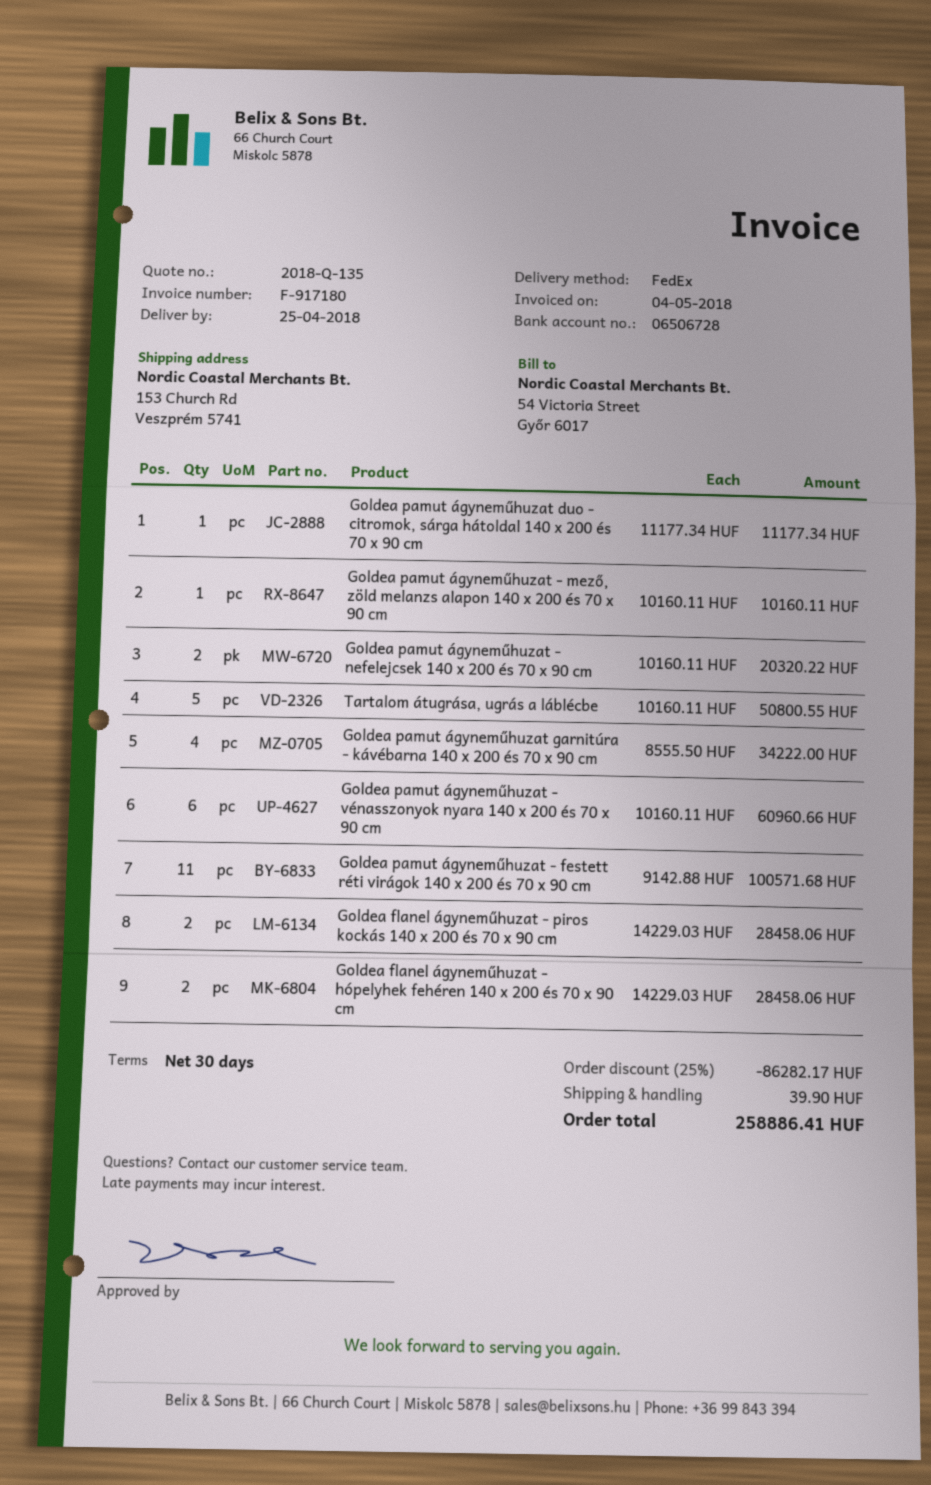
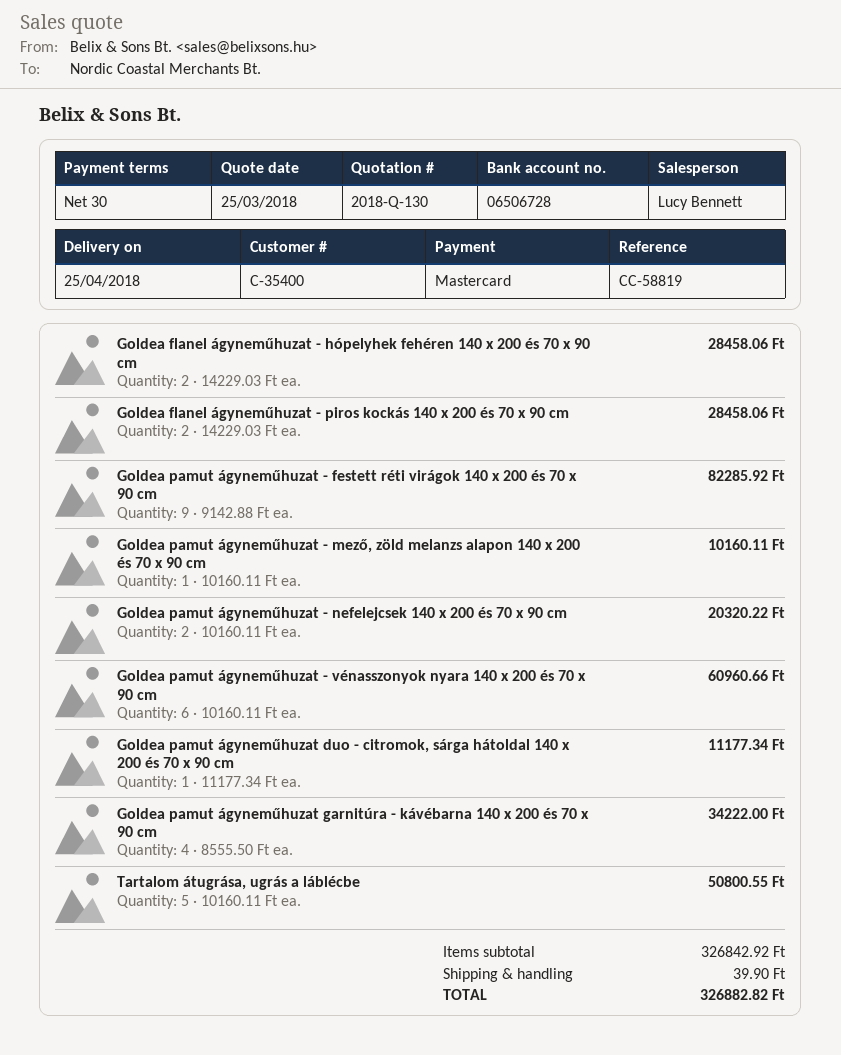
quote number: 2018-Q-135 -> 2018-Q-130
Goldea pamut ágyneműhuzat - festett réti virágok 140 x 200 és 70 x 90 cm: 11 x 9142.88 = 100571.68 -> 9 x 9142.88 = 82285.92
discount: 25% = 86282.17 -> none
total: 258886.41 -> 326882.82

